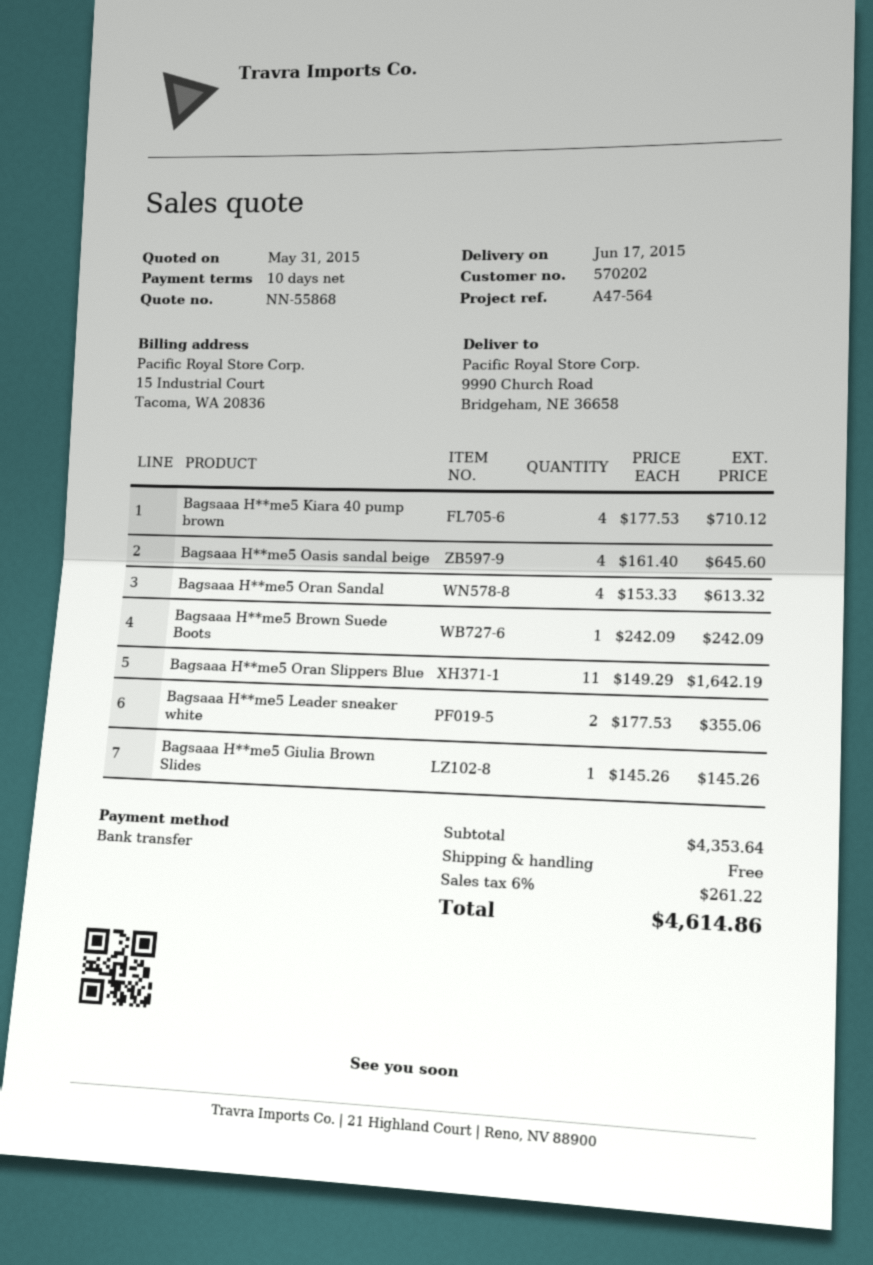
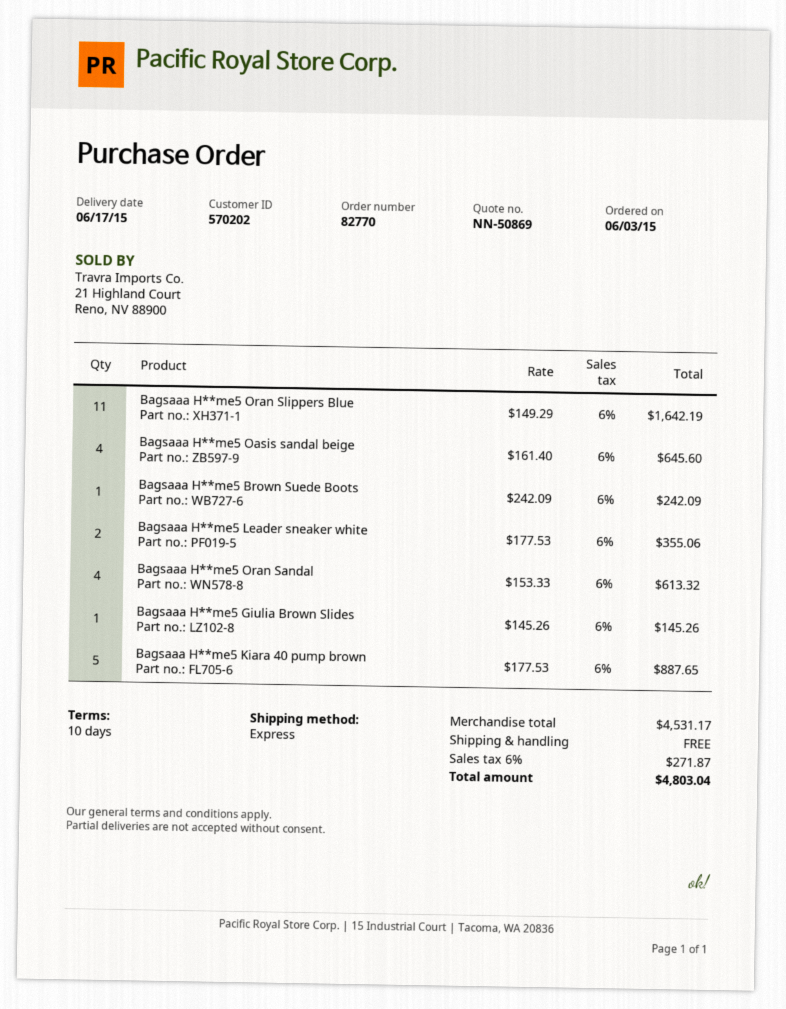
quote number: NN-55868 -> NN-50869
Bagsaaa H**me5 Kiara 40 pump brown: 4 x 177.53 = 710.12 -> 5 x 177.53 = 887.65
subtotal: 4353.64 -> 4531.17
tax: 6% = 261.22 -> 6% = 271.87
total: 4614.86 -> 4803.04

